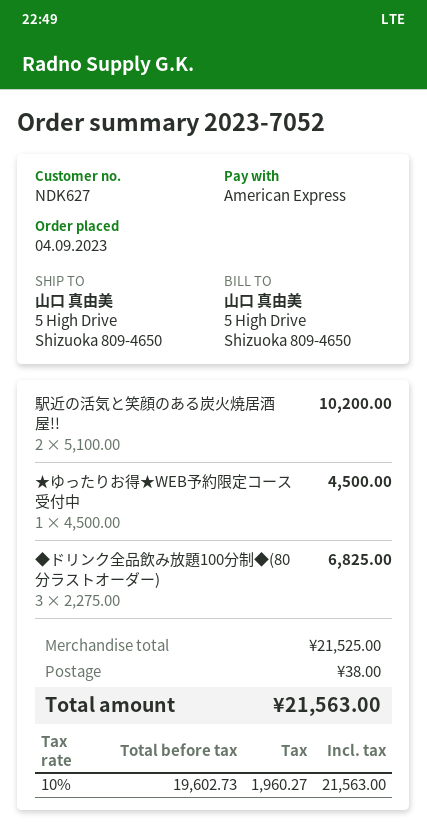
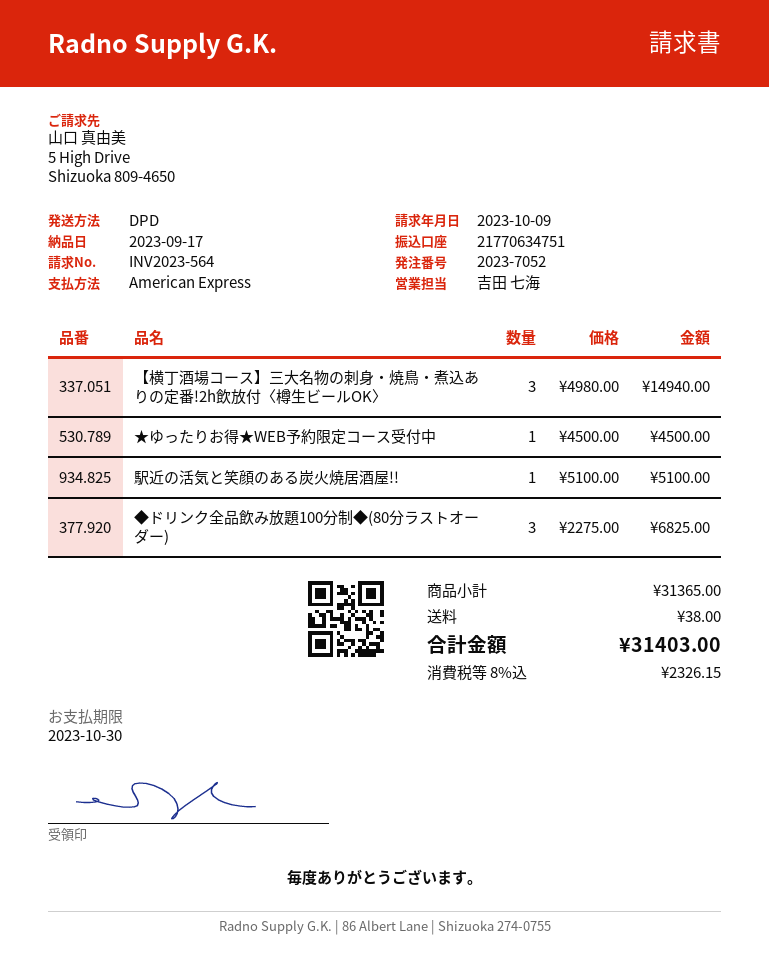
駅近の活気と笑顔のある炭火焼居酒屋!!: 2 x 5100.00 = 10200.00 -> 1 x 5100.00 = 5100.00
【横丁酒場コース】三大名物の刺身・焼鳥・煮込ありの定番!2h飲放付〈樽生ビールOK〉: none -> 3 x 4980.00 = 14940.00
subtotal: 21525.00 -> 31365.00
tax: 10% = 1960.27 -> 8% = 2326.15
total: 21563.00 -> 31403.00

